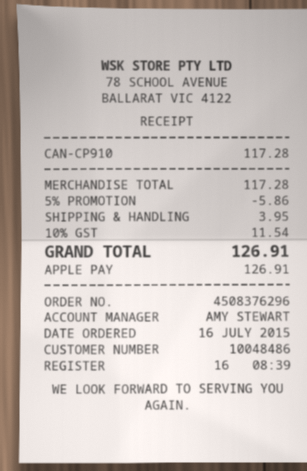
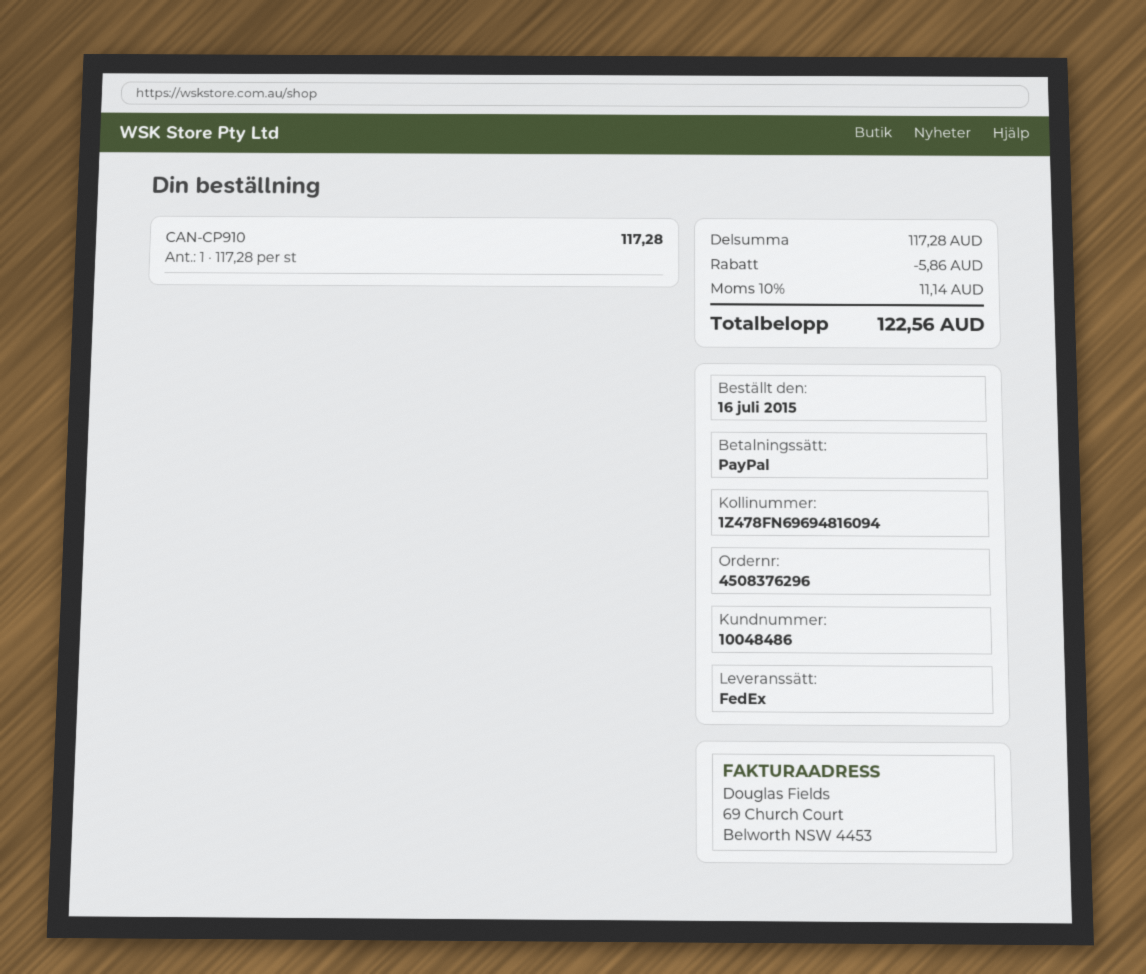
payment method: Apple Pay -> PayPal
shipping: 3.95 -> none
tax: 10% = 11.54 -> 10% = 11.14
total: 126.91 -> 122.56

